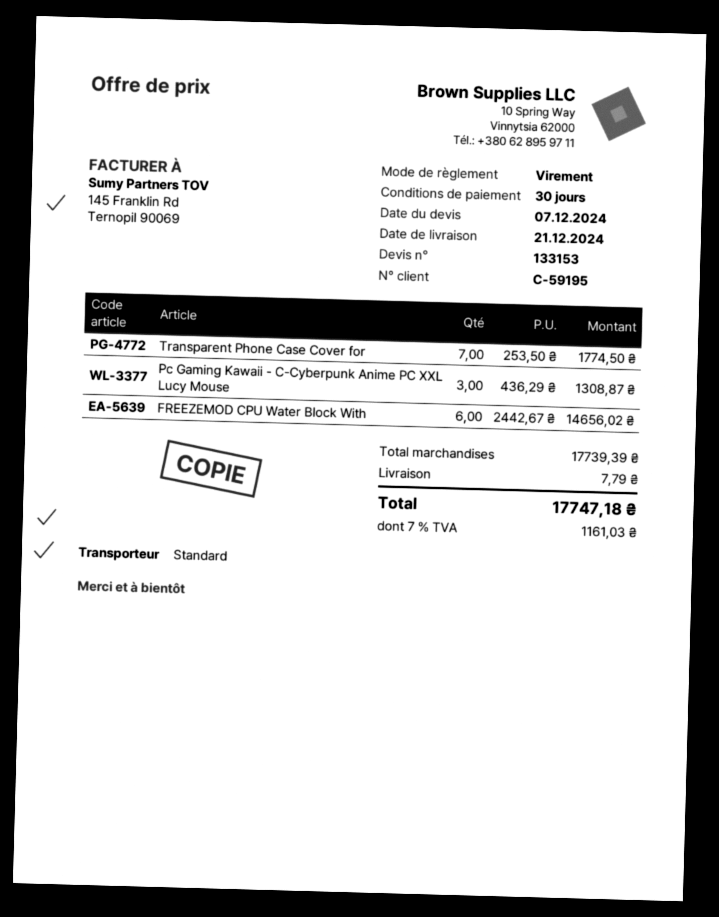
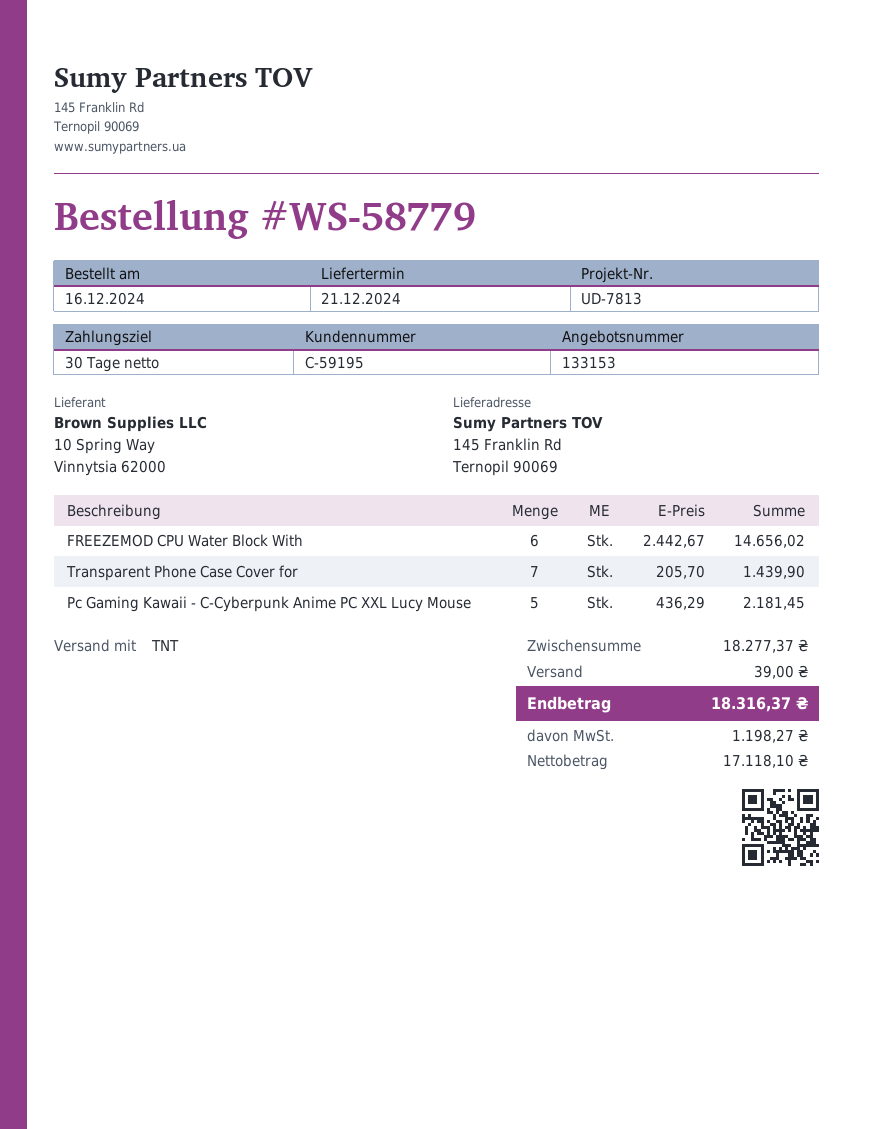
shipping method: standard -> TNT
Transparent Phone Case Cover for: 7 x 253.50 = 1774.50 -> 7 x 205.70 = 1439.90
Pc Gaming Kawaii - C-Cyberpunk Anime PC XXL Lucy Mouse: 3 x 436.29 = 1308.87 -> 5 x 436.29 = 2181.45
subtotal: 17739.39 -> 18277.37
shipping: 7.79 -> 39.00
tax: 1161.03 -> 1198.27
total: 17747.18 -> 18316.37

